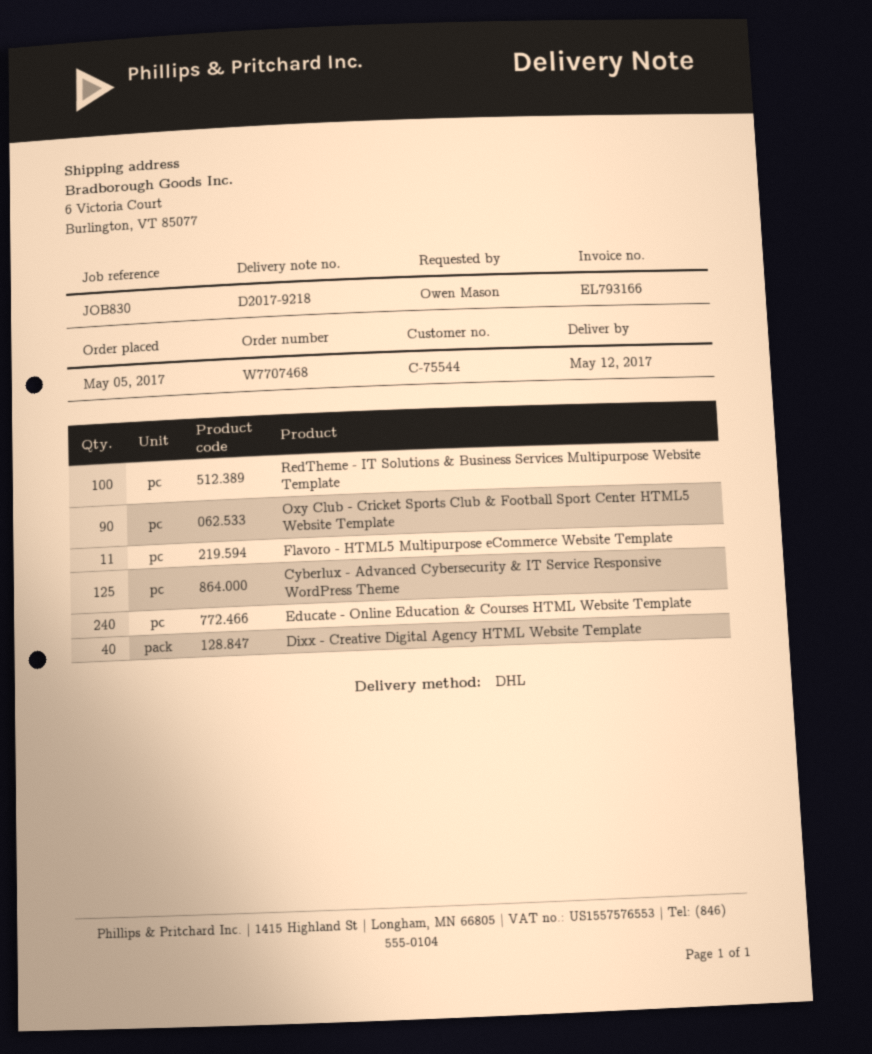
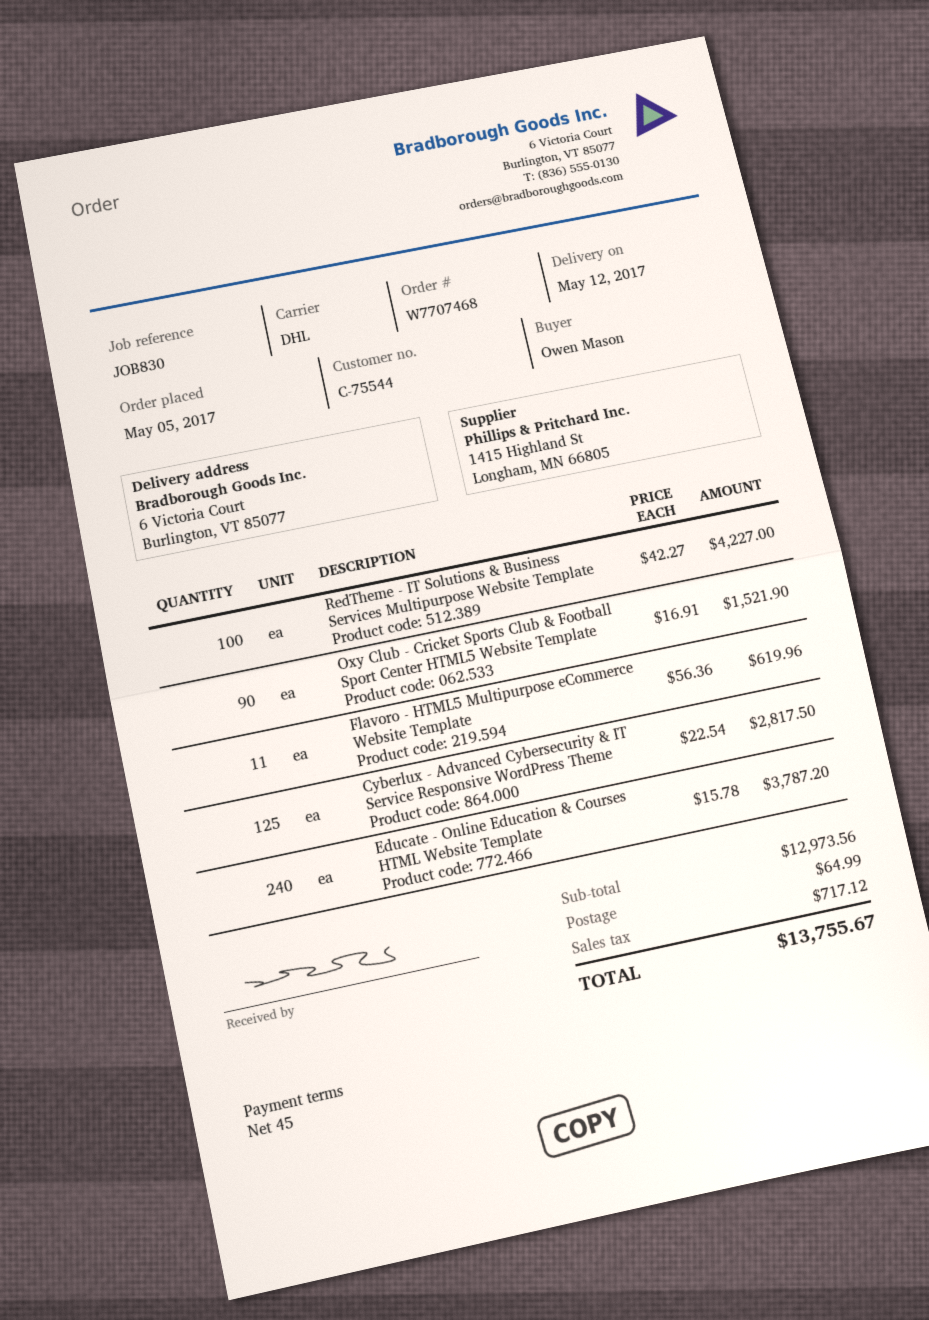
Dixx - Creative Digital Agency HTML Website Template: 40 -> none

